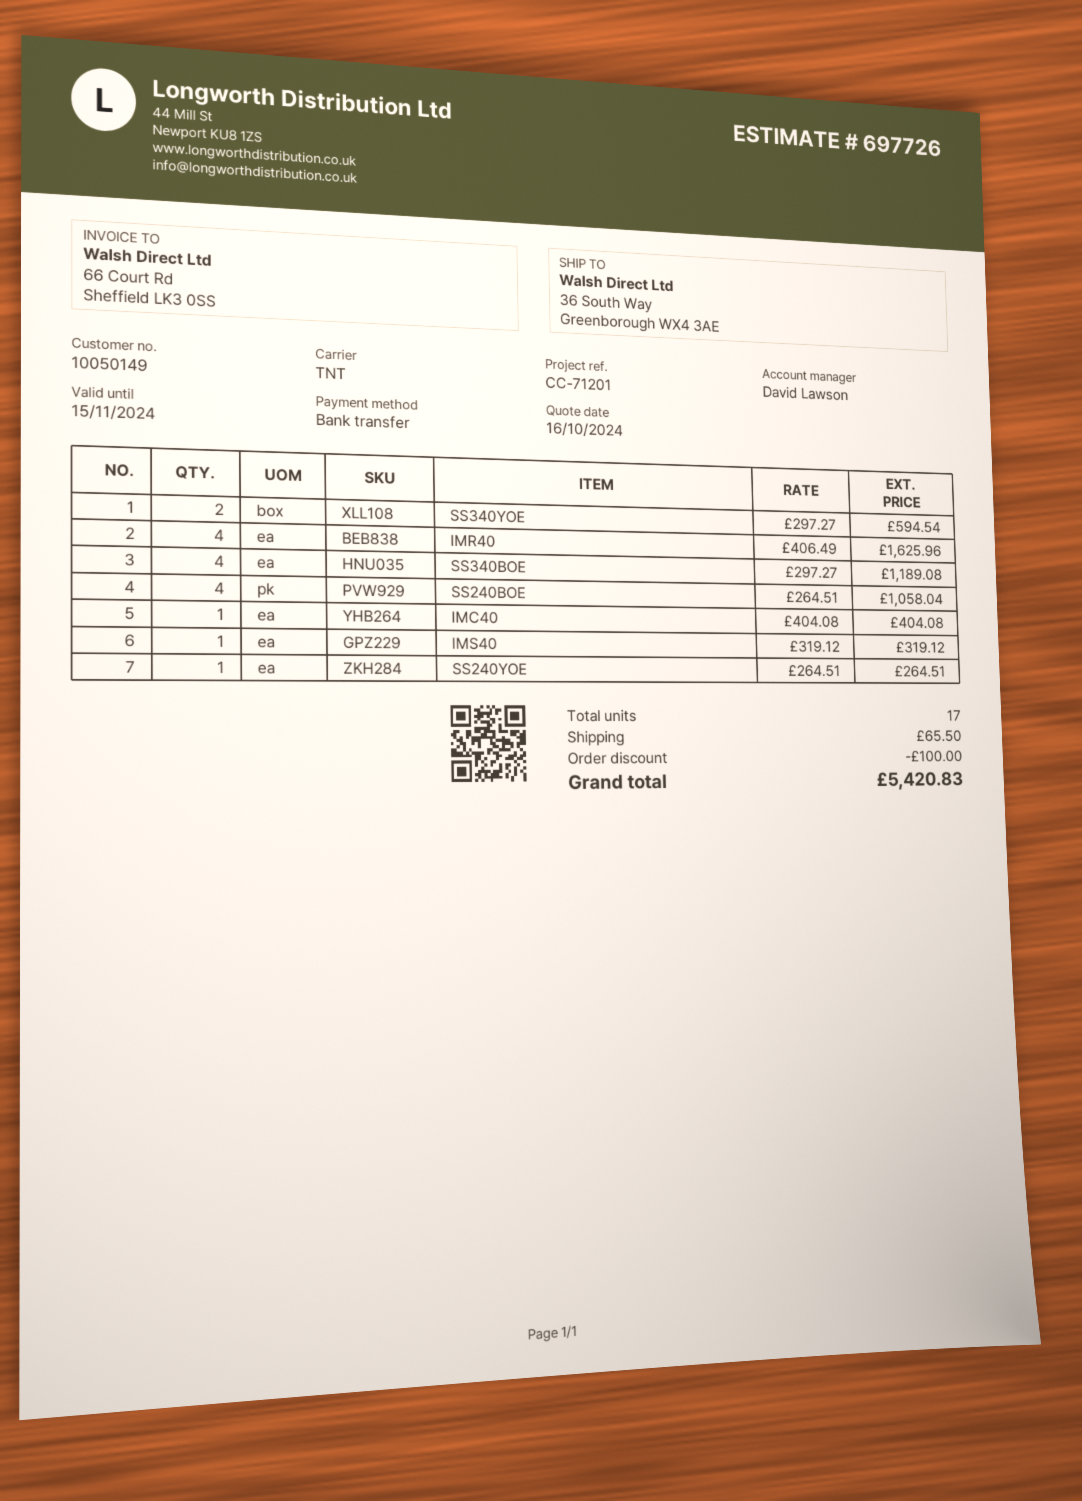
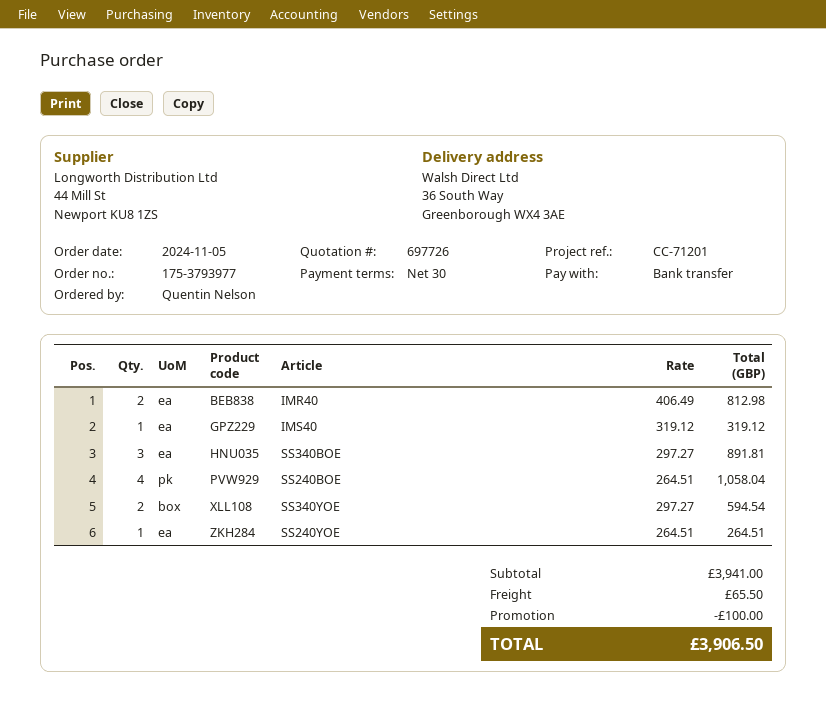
IMR40: 4 x 406.49 = 1625.96 -> 2 x 406.49 = 812.98
SS340BOE: 4 x 297.27 = 1189.08 -> 3 x 297.27 = 891.81
IMC40: 1 x 404.08 = 404.08 -> none
total: 5420.83 -> 3906.50

